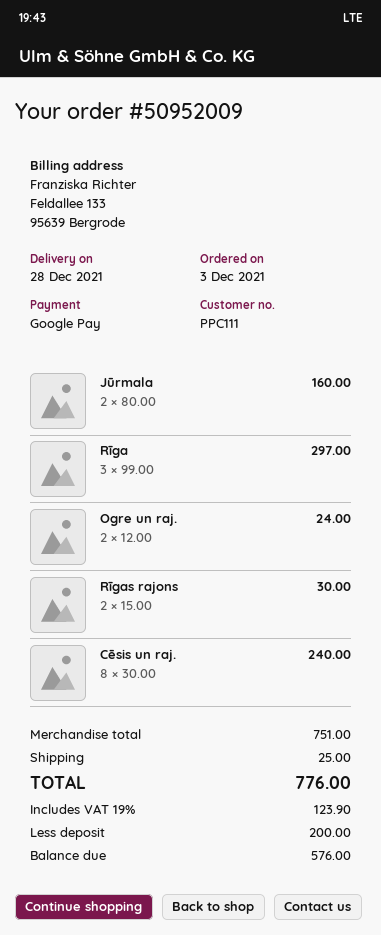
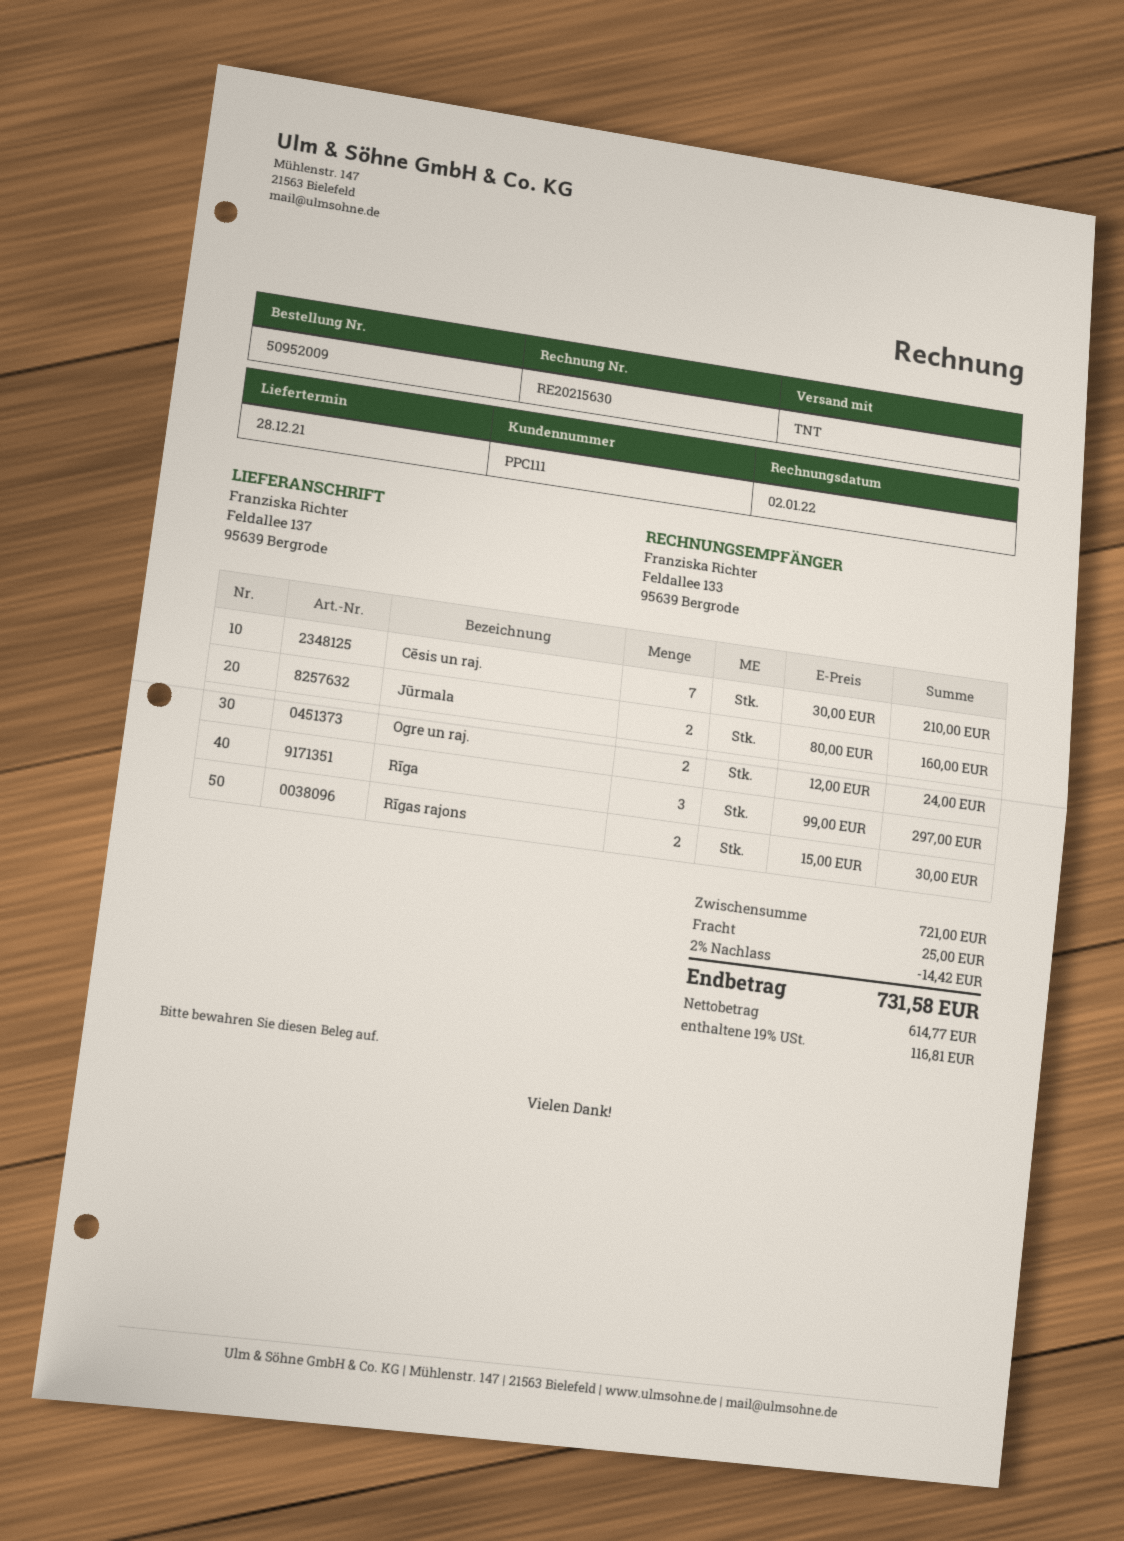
Cēsis un raj.: 8 x 30.00 = 240.00 -> 7 x 30.00 = 210.00
subtotal: 751.00 -> 721.00
discount: none -> 2% = 14.42
tax: 19% = 123.90 -> 19% = 116.81
total: 776.00 -> 731.58

